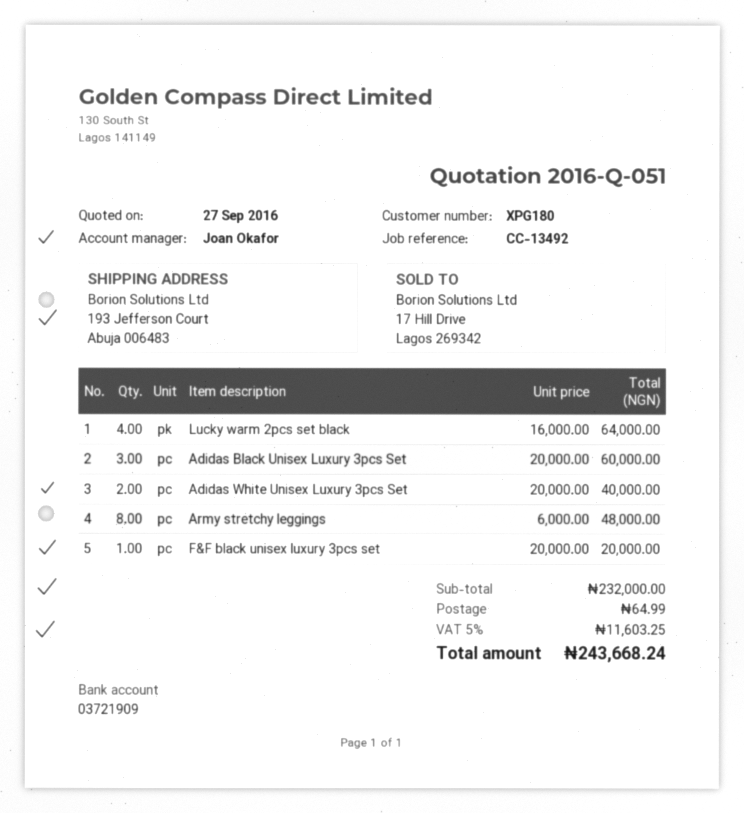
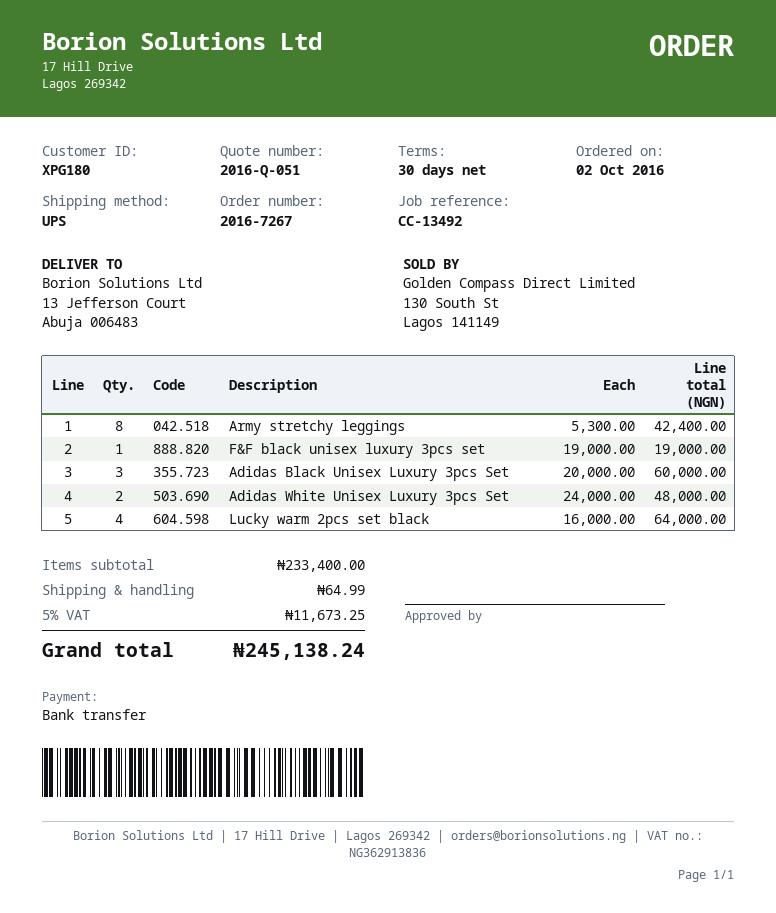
ship to: 193 Jefferson Court, Abuja 006483 -> 13 Jefferson Court, Abuja 006483
Adidas White Unisex Luxury 3pcs Set: 2 x 20000.00 = 40000.00 -> 2 x 24000.00 = 48000.00
Army stretchy leggings: 8 x 6000.00 = 48000.00 -> 8 x 5300.00 = 42400.00
F&F black unisex luxury 3pcs set: 1 x 20000.00 = 20000.00 -> 1 x 19000.00 = 19000.00
subtotal: 232000.00 -> 233400.00
tax: 5% = 11603.25 -> 5% = 11673.25
total: 243668.24 -> 245138.24

